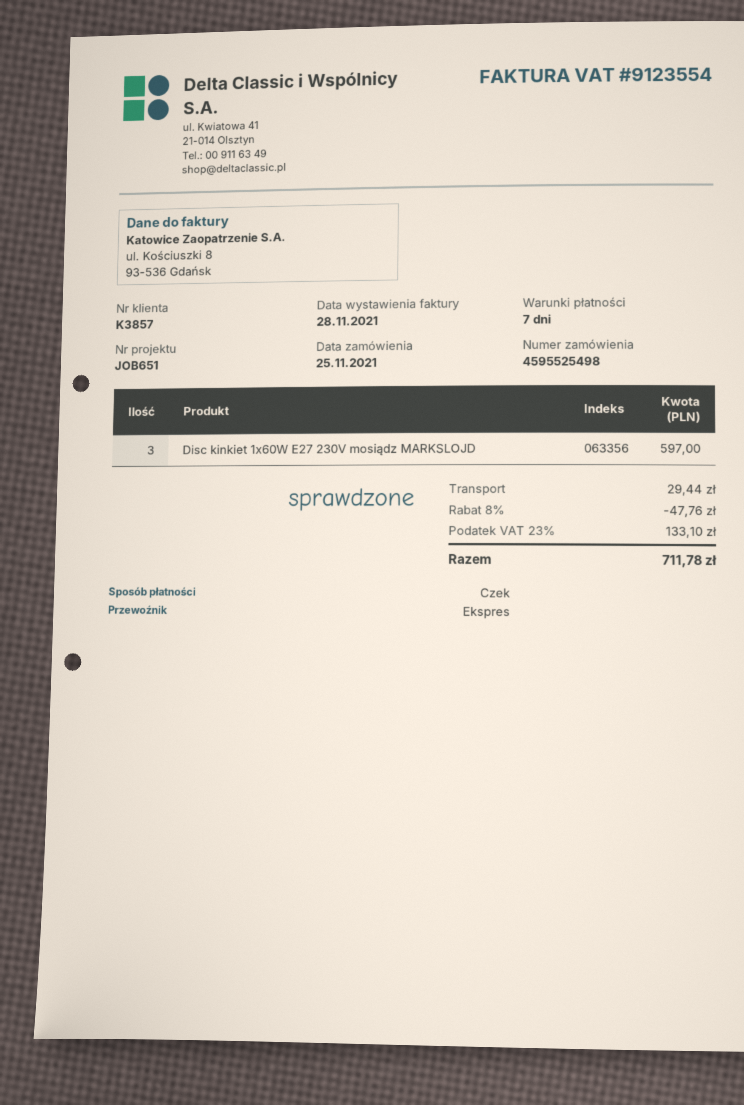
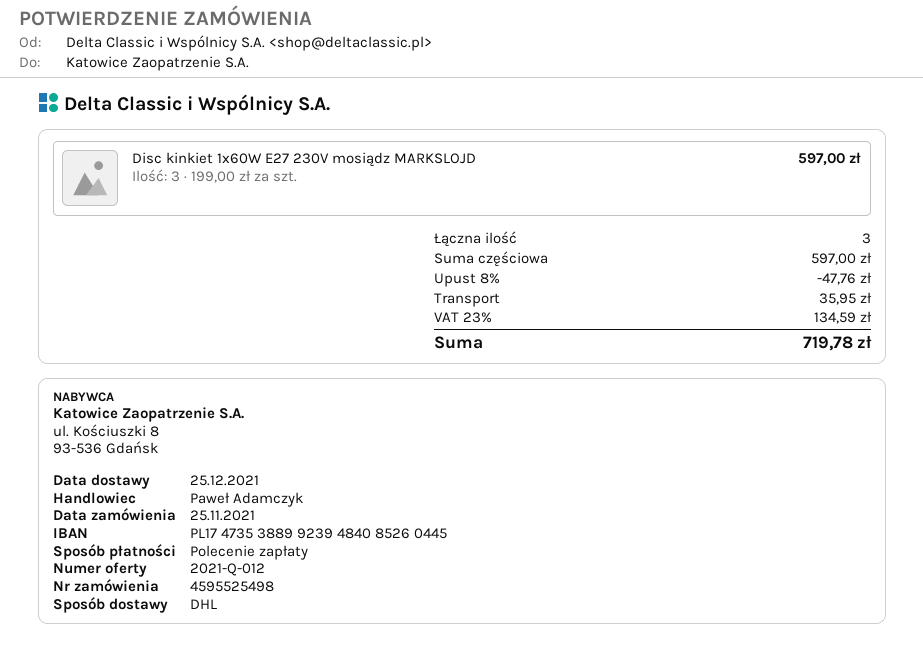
payment method: cheque -> direct debit
shipping method: express -> DHL
shipping: 29.44 -> 35.95
tax: 23% = 133.10 -> 23% = 134.59
total: 711.78 -> 719.78

